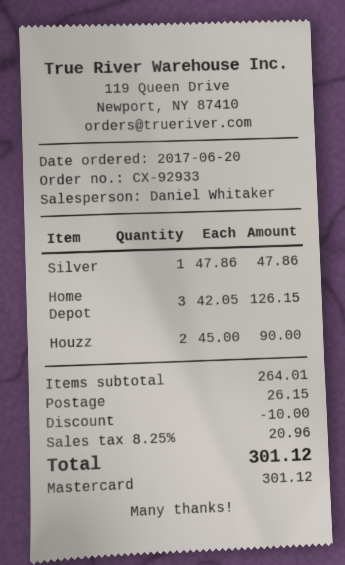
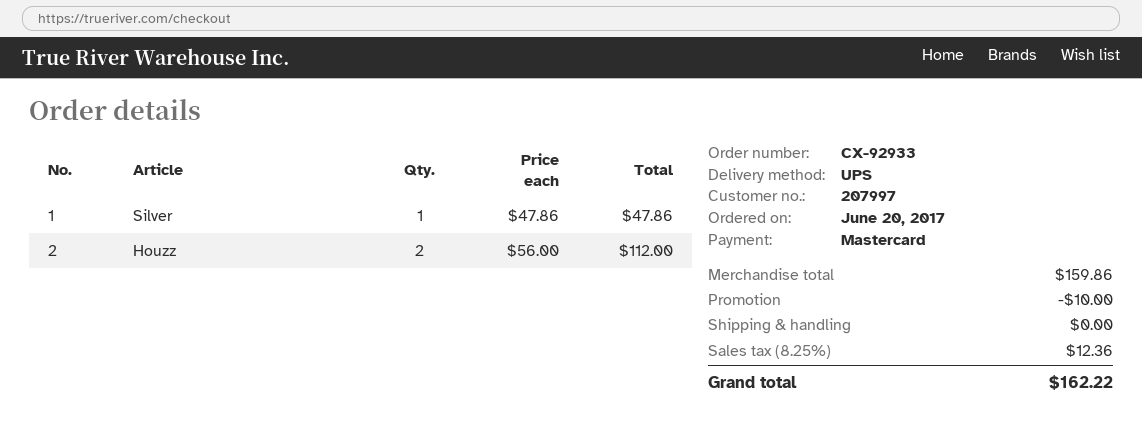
Home Depot: 3 x 42.05 = 126.15 -> none
Houzz: 2 x 45.00 = 90.00 -> 2 x 56.00 = 112.00
subtotal: 264.01 -> 159.86
shipping: 26.15 -> 0.00
tax: 8.25% = 20.96 -> 8.25% = 12.36
total: 301.12 -> 162.22

